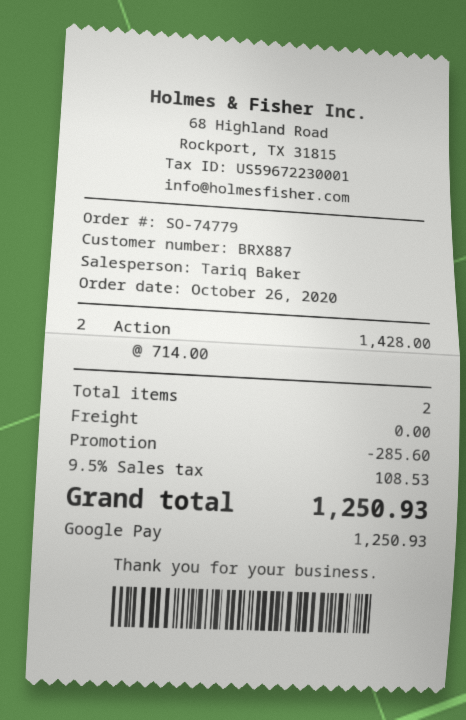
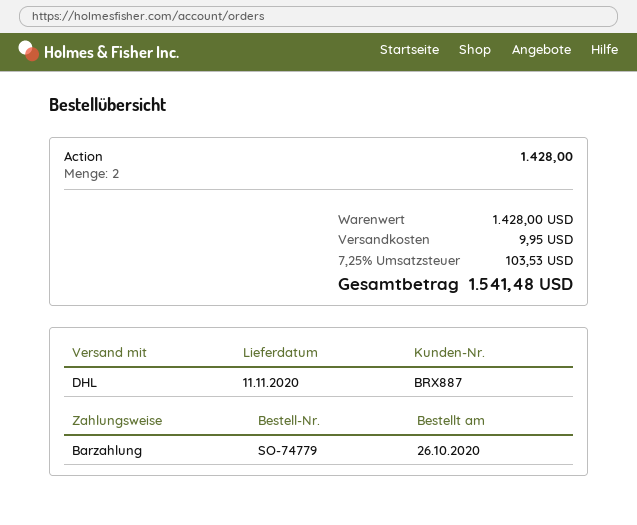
payment method: Google Pay -> cash
discount: 285.60 -> none
shipping: 0.00 -> 9.95
tax: 9.5% = 108.53 -> 7.25% = 103.53
total: 1250.93 -> 1541.48

